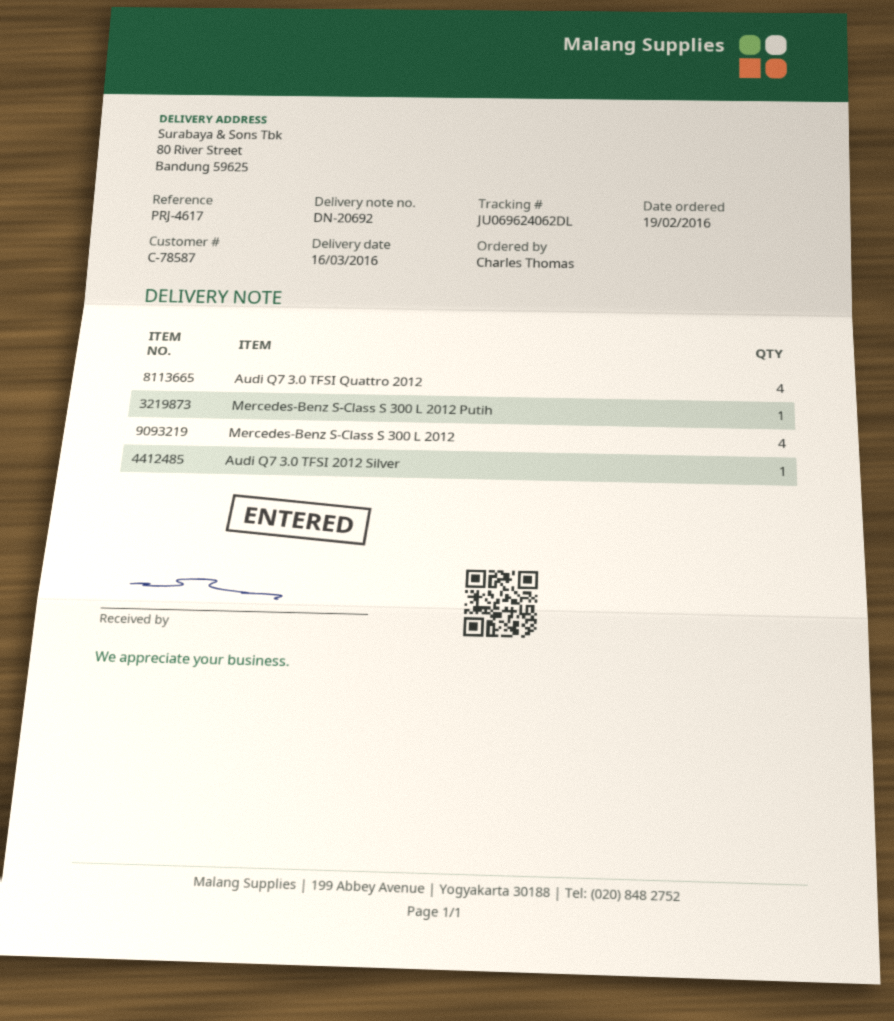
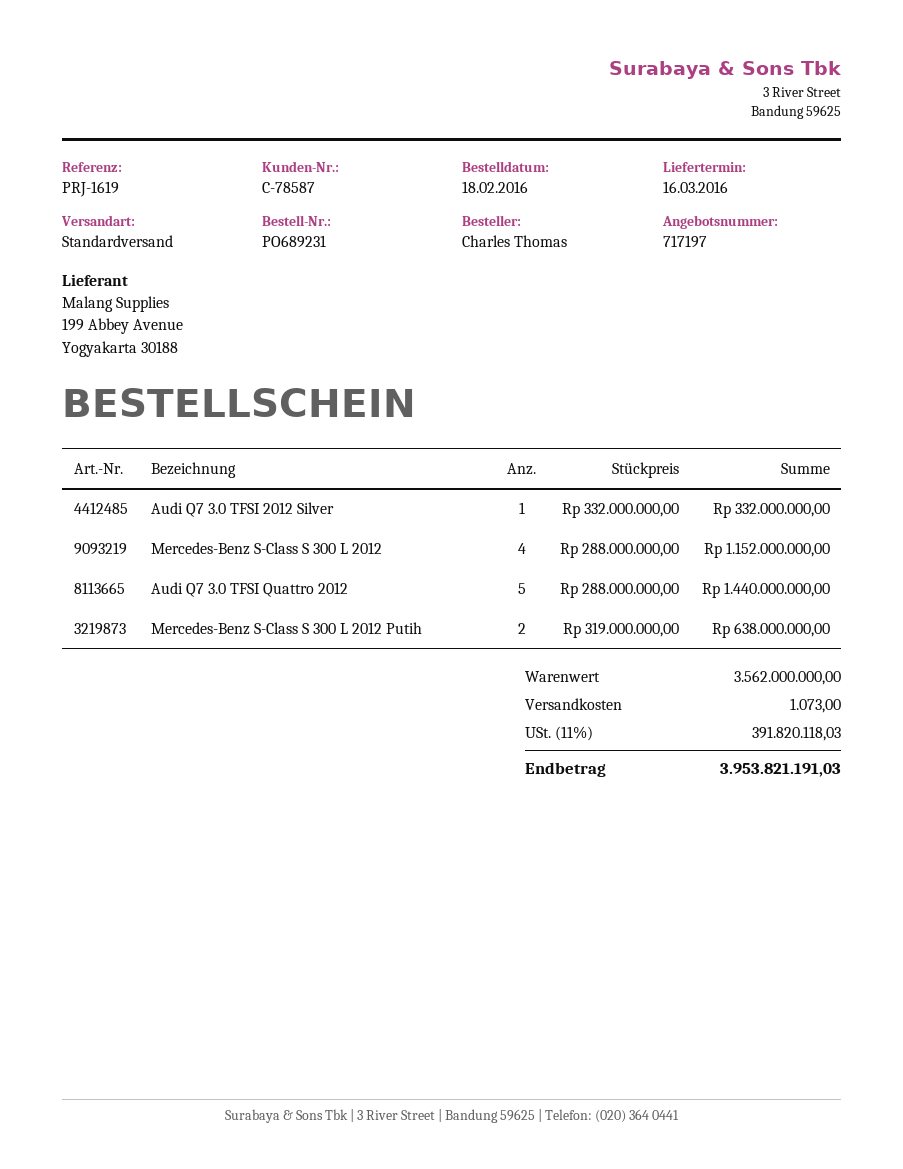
order date: 2016-02-19 -> 2016-02-18
reference: PRJ-4617 -> PRJ-1619
Audi Q7 3.0 TFSI Quattro 2012: 4 -> 5
Mercedes-Benz S-Class S 300 L 2012 Putih: 1 -> 2

